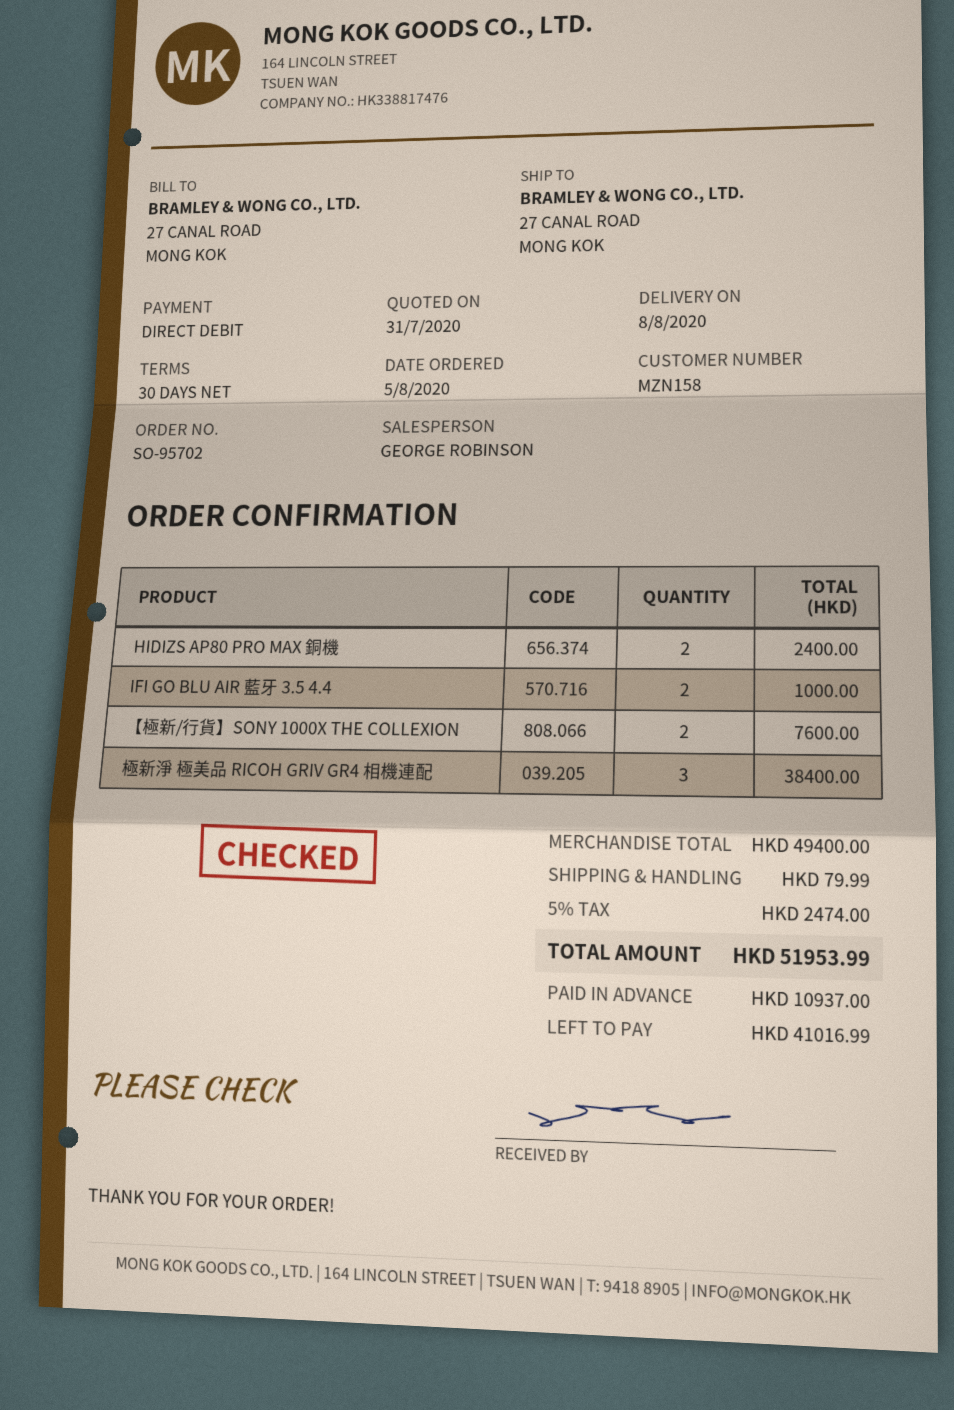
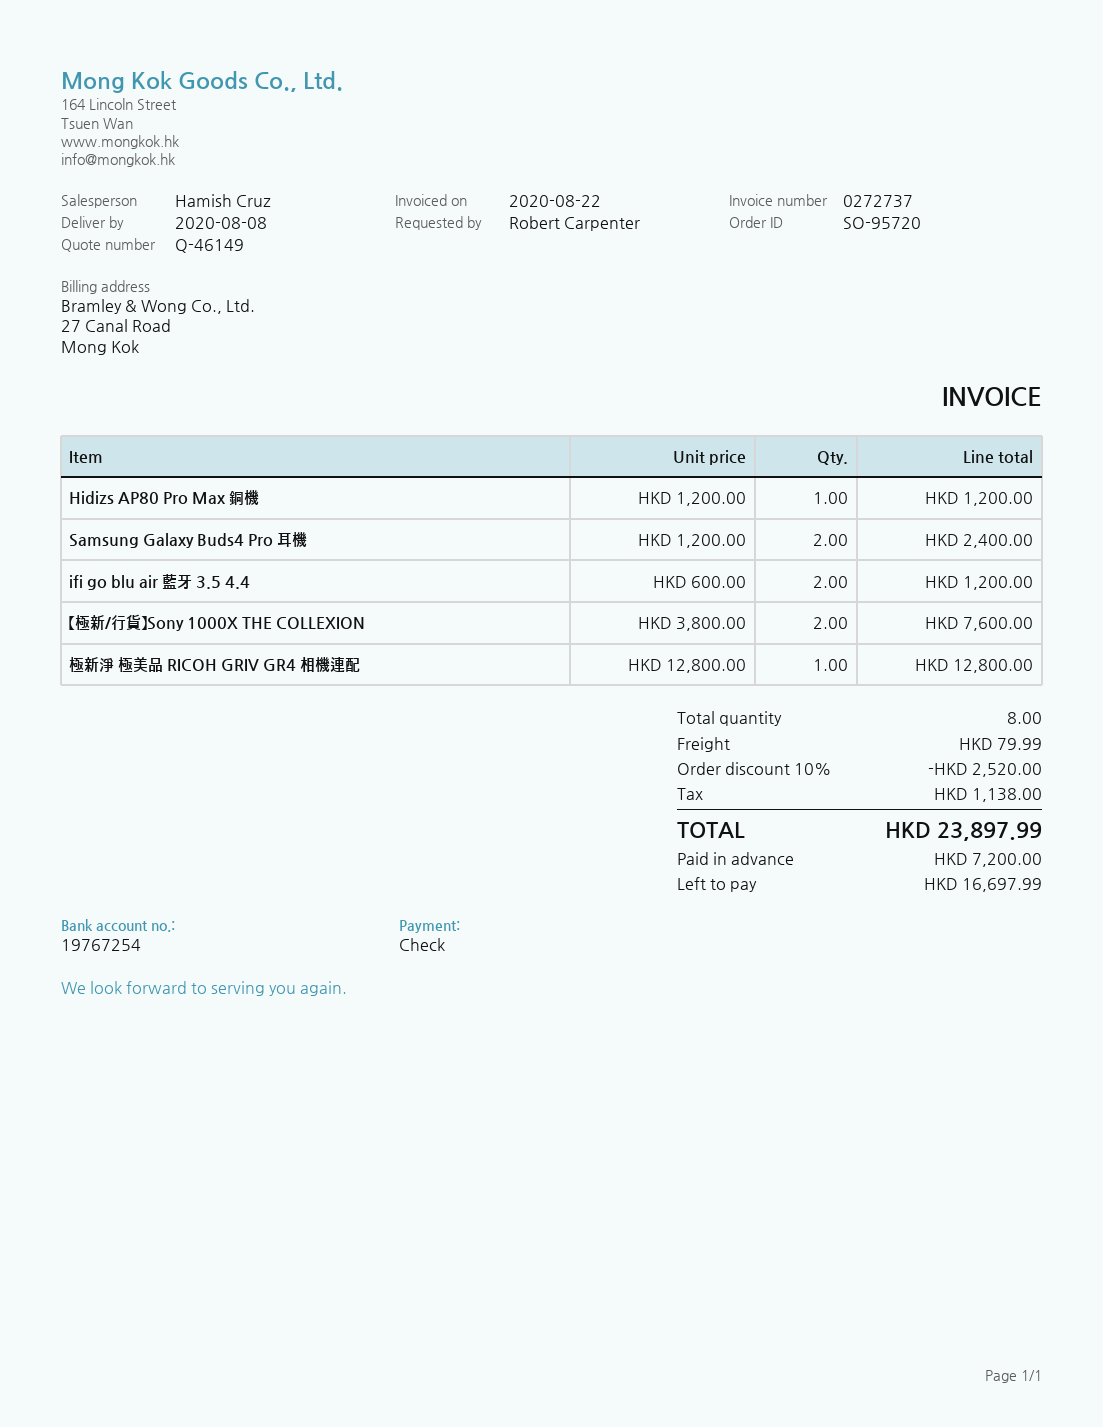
order number: SO-95702 -> SO-95720
sales rep: GEORGE ROBINSON -> Hamish Cruz
payment method: direct debit -> cheque
HIDIZS AP80 PRO MAX 銅機: 2 for 2400.00 -> 1 for 1200.00
IFI GO BLU AIR 藍牙 3.5 4.4: 2 for 1000.00 -> 2 for 1200.00
極新淨 極美品 RICOH GRIV GR4 相機連配: 3 for 38400.00 -> 1 for 12800.00
Samsung Galaxy Buds4 Pro 耳機: none -> 2 for 2400.00
discount: none -> 10% = 2520.00
tax: 2474.00 -> 1138.00
total: 51953.99 -> 23897.99
deposit: 10937.00 -> 7200.00
balance: 41016.99 -> 16697.99

